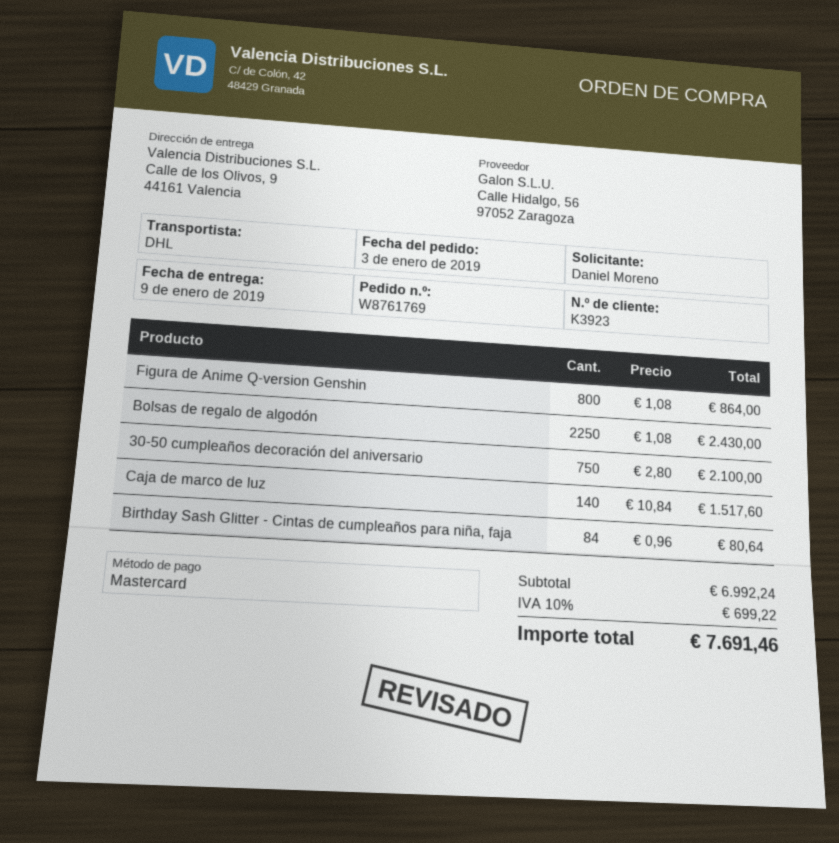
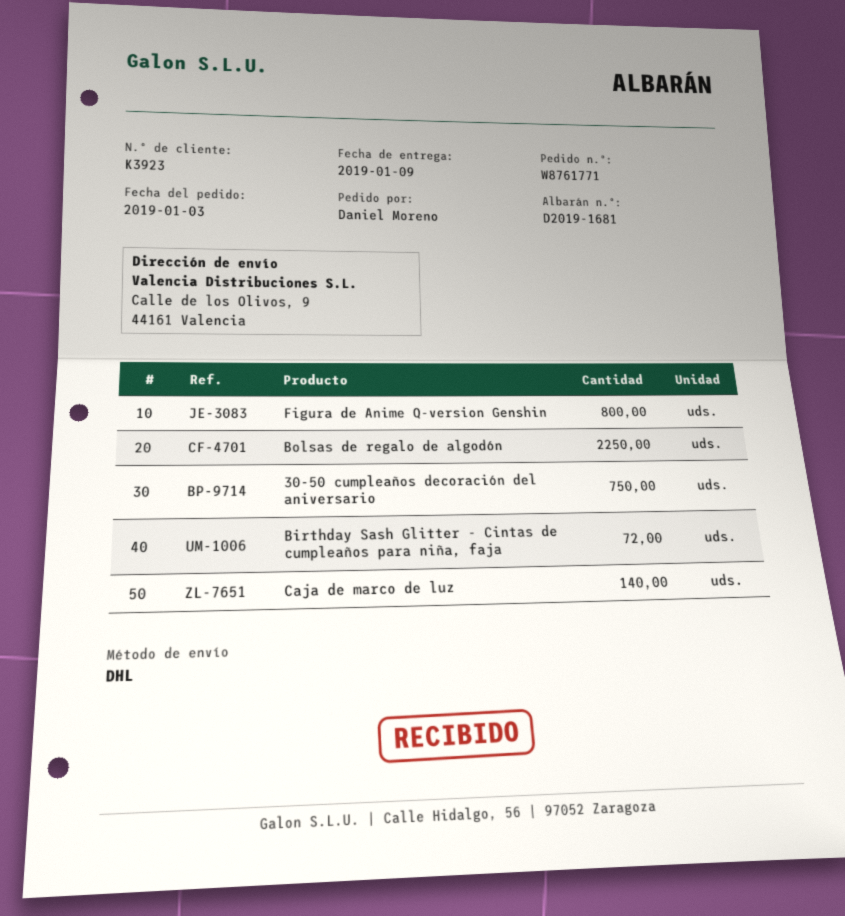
order number: W8761769 -> W8761771
Birthday Sash Glitter - Cintas de cumpleaños para niña, faja: 84 -> 72

